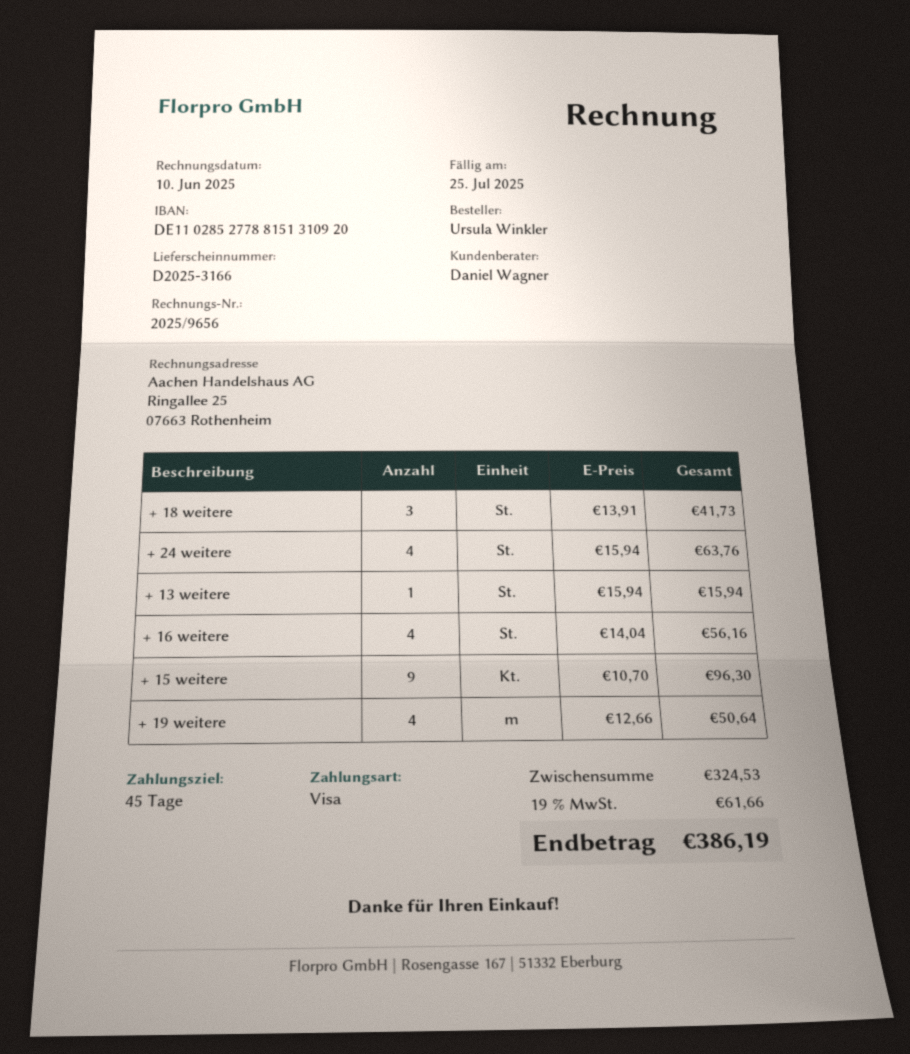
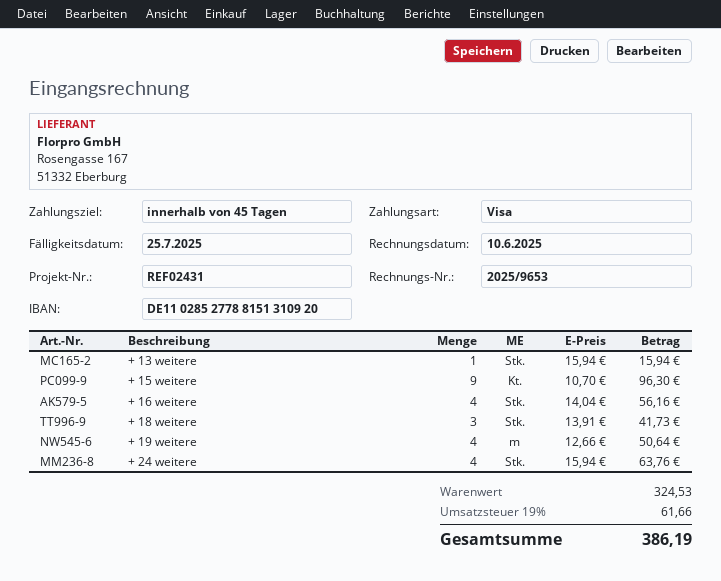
invoice number: 2025/9656 -> 2025/9653

